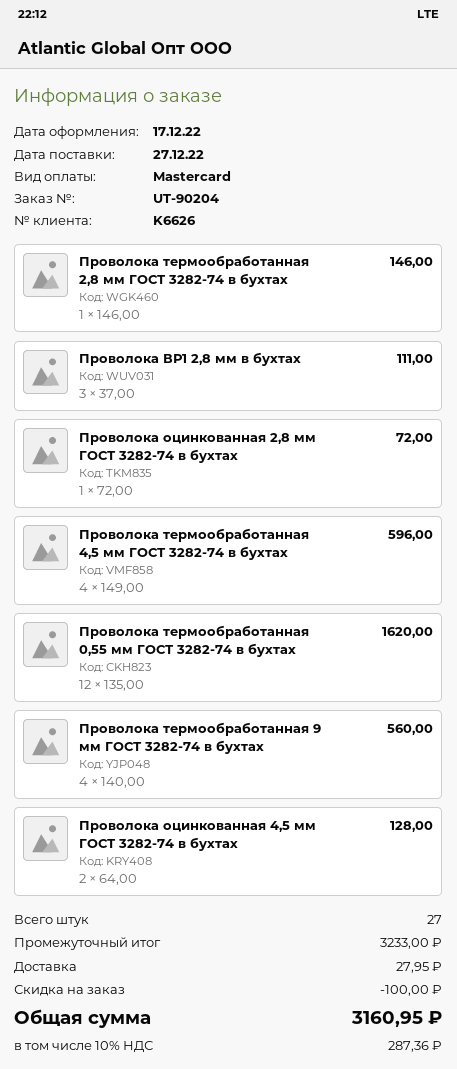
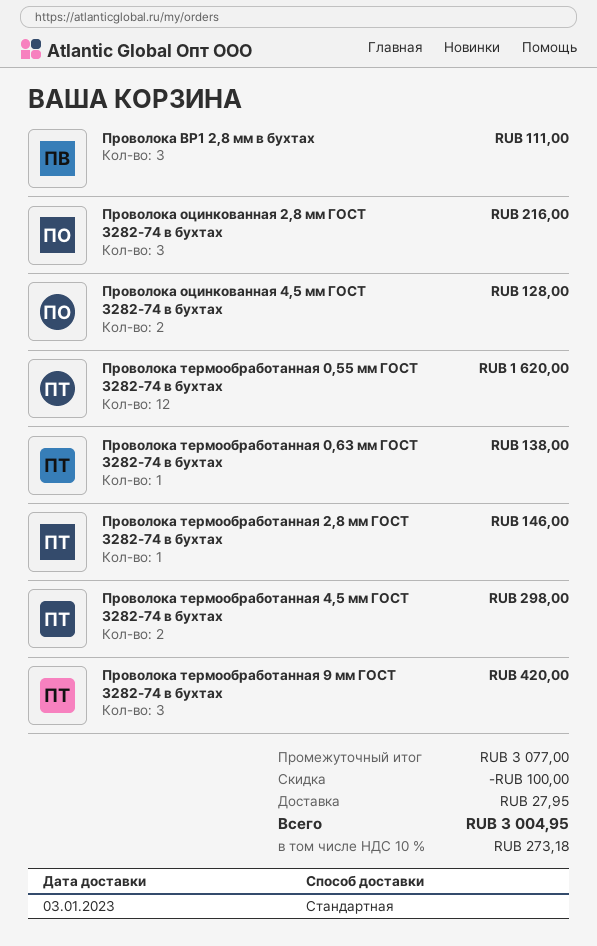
delivery date: 2022-12-27 -> 2023-01-03
Проволока оцинкованная 2,8 мм ГОСТ 3282-74 в бухтах: 1 for 72.00 -> 3 for 216.00
Проволока термообработанная 4,5 мм ГОСТ 3282-74 в бухтах: 4 for 596.00 -> 2 for 298.00
Проволока термообработанная 9 мм ГОСТ 3282-74 в бухтах: 4 for 560.00 -> 3 for 420.00
Проволока термообработанная 0,63 мм ГОСТ 3282-74 в бухтах: none -> 1 for 138.00
subtotal: 3233.00 -> 3077.00
tax: 10% = 287.36 -> 10% = 273.18
total: 3160.95 -> 3004.95

